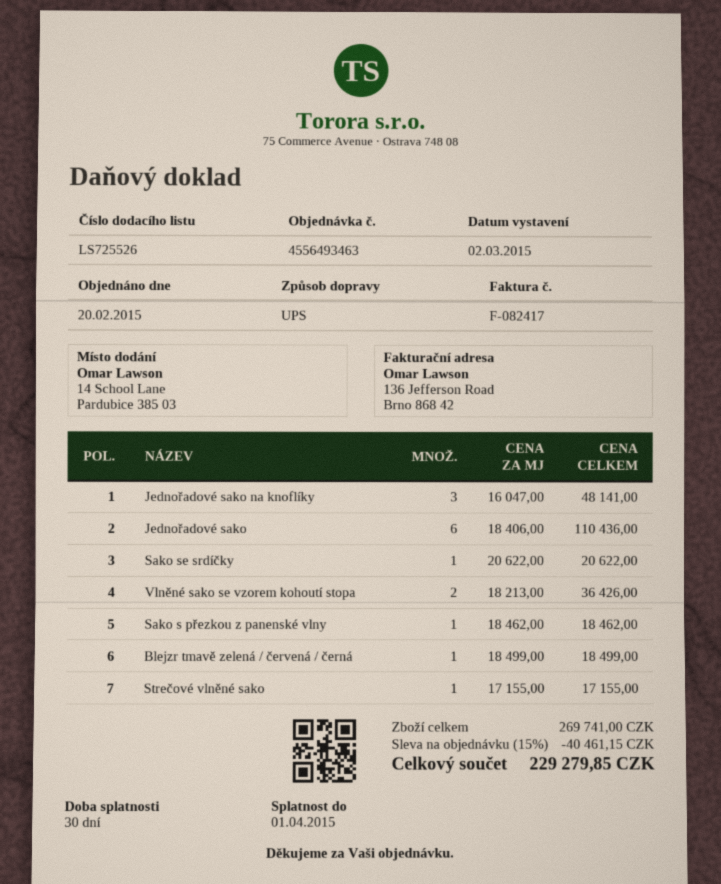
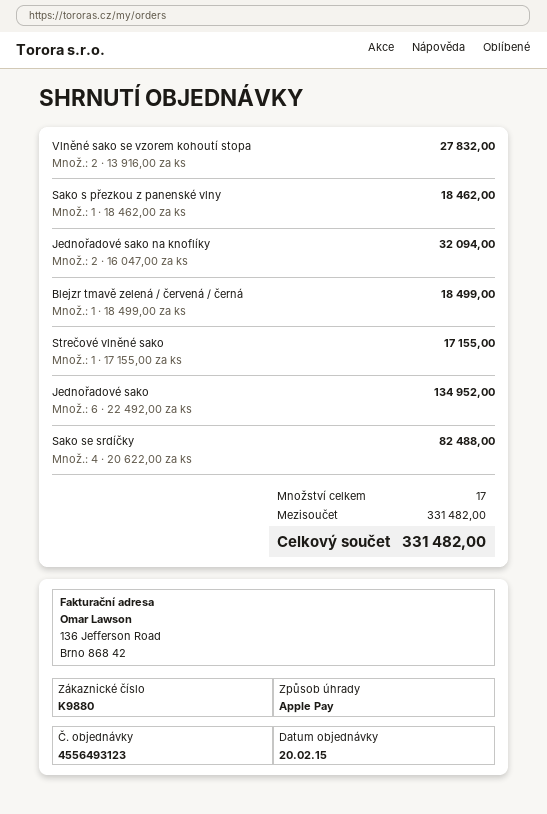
order number: 4556493463 -> 4556493123
Jednořadové sako na knoflíky: 3 x 16047.00 = 48141.00 -> 2 x 16047.00 = 32094.00
Jednořadové sako: 6 x 18406.00 = 110436.00 -> 6 x 22492.00 = 134952.00
Sako se srdíčky: 1 x 20622.00 = 20622.00 -> 4 x 20622.00 = 82488.00
Vlněné sako se vzorem kohoutí stopa: 2 x 18213.00 = 36426.00 -> 2 x 13916.00 = 27832.00
subtotal: 269741.00 -> 331482.00
discount: 15% = 40461.15 -> none
total: 229279.85 -> 331482.00

